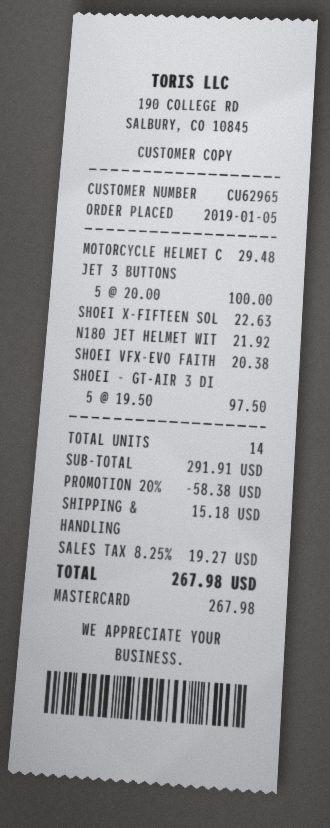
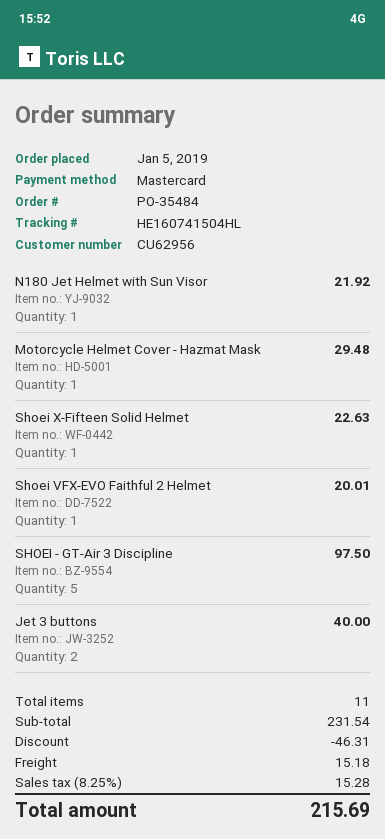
customer number: CU62965 -> CU62956
JET 3 BUTTONS: 5 for 100.00 -> 2 for 40.00
SHOEI VFX-EVO FAITH: 1 for 20.38 -> 1 for 20.01
total quantity: 14 -> 11
subtotal: 291.91 -> 231.54
discount: 58.38 -> 46.31
tax: 8.25% = 19.27 -> 8.25% = 15.28
total: 267.98 -> 215.69

